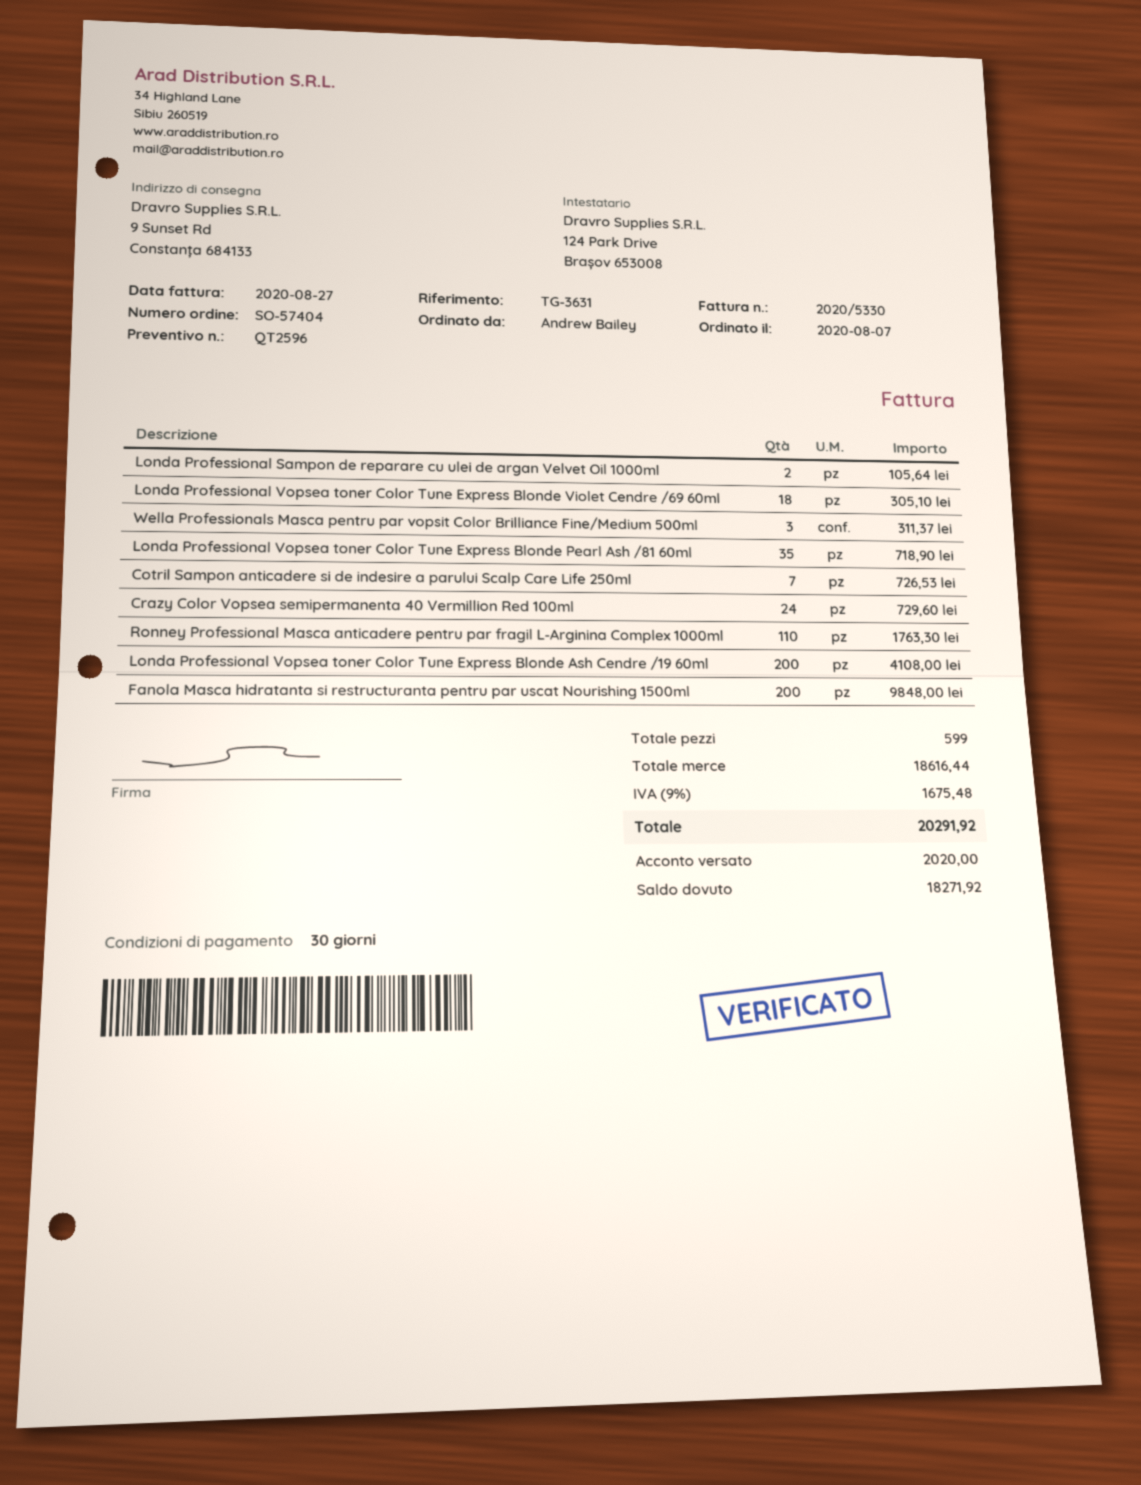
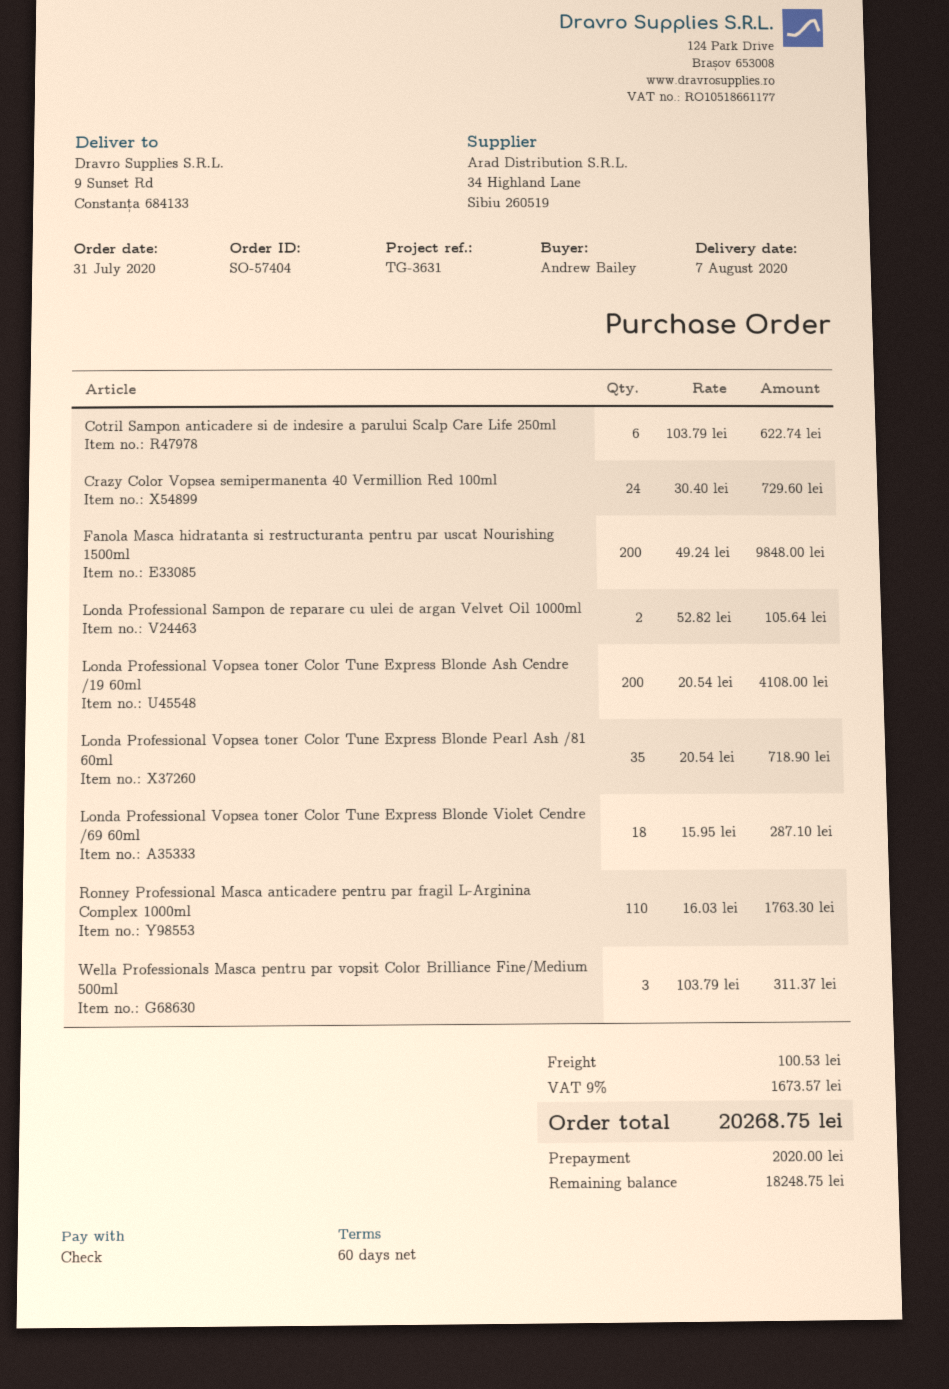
order date: 2020-08-07 -> 2020-07-31
payment terms: 30 days -> 60 days
Londa Professional Vopsea toner Color Tune Express Blonde Violet Cendre /69 60ml: 18 for 305.10 -> 18 for 287.10
Cotril Sampon anticadere si de indesire a parului Scalp Care Life 250ml: 7 for 726.53 -> 6 for 622.74
shipping: none -> 100.53
tax: 9% = 1675.48 -> 9% = 1673.57
total: 20291.92 -> 20268.75
balance: 18271.92 -> 18248.75

